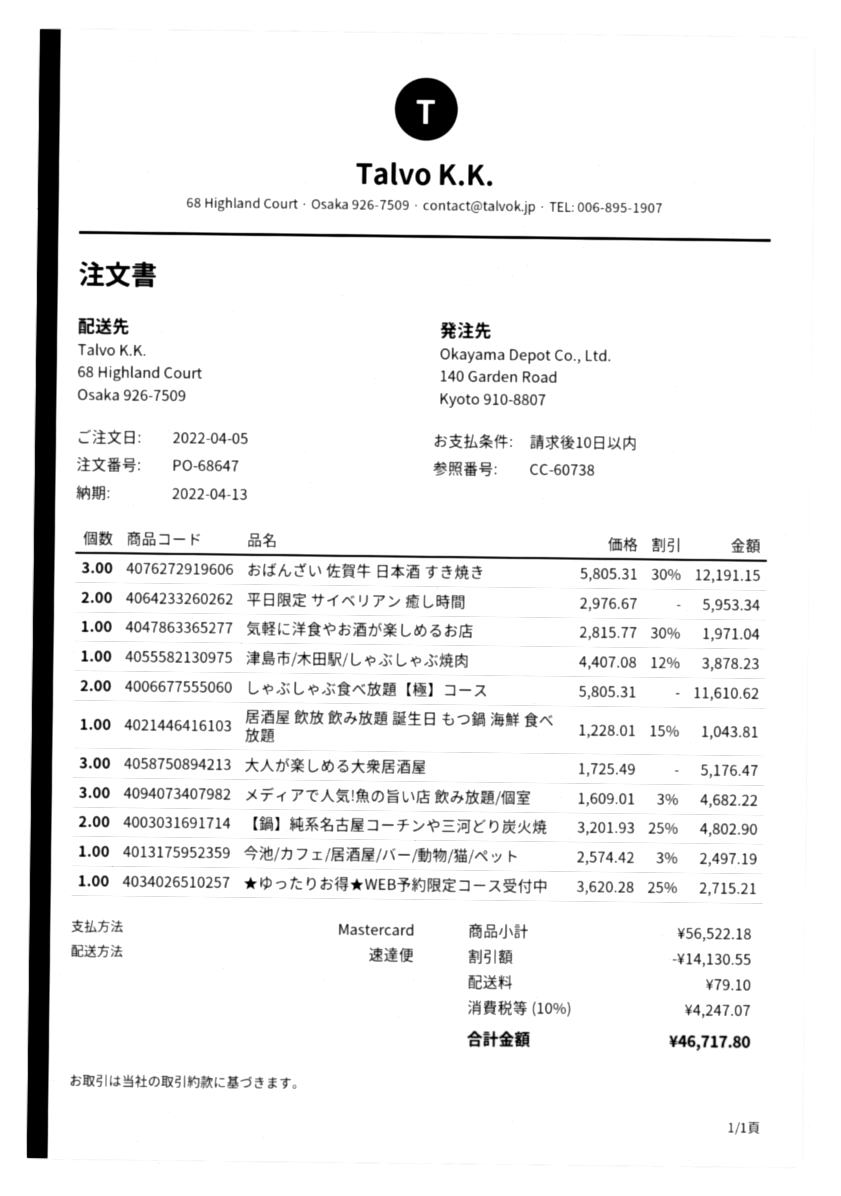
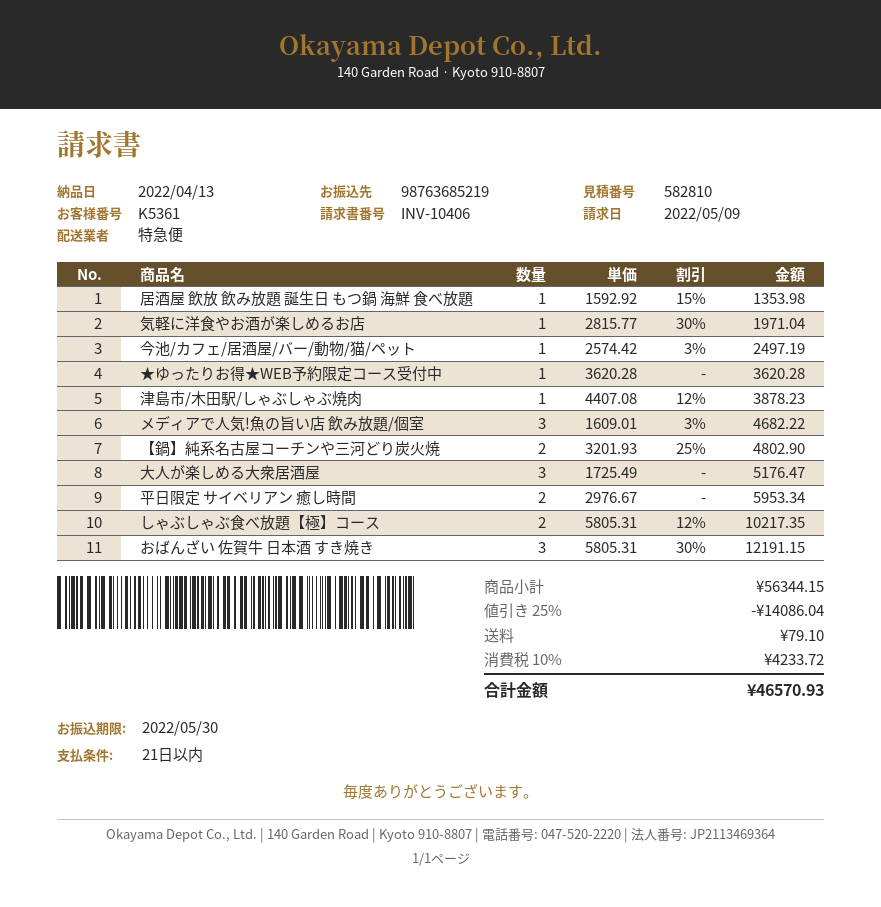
payment terms: 10 days -> 21 days
しゃぶしゃぶ食べ放題【極】コース: 2 x 5805.31 = 11610.62 -> 2 x 5805.31 - 12% = 10217.35
居酒屋 飲放 飲み放題 誕生日 もつ鍋 海鮮 食べ放題: 1 x 1228.01 - 15% = 1043.81 -> 1 x 1592.92 - 15% = 1353.98
★ゆったりお得★WEB予約限定コース受付中: 1 x 3620.28 - 25% = 2715.21 -> 1 x 3620.28 = 3620.28
subtotal: 56522.18 -> 56344.15
discount: 14130.55 -> 14086.04
tax: 10% = 4247.07 -> 10% = 4233.72
total: 46717.80 -> 46570.93

